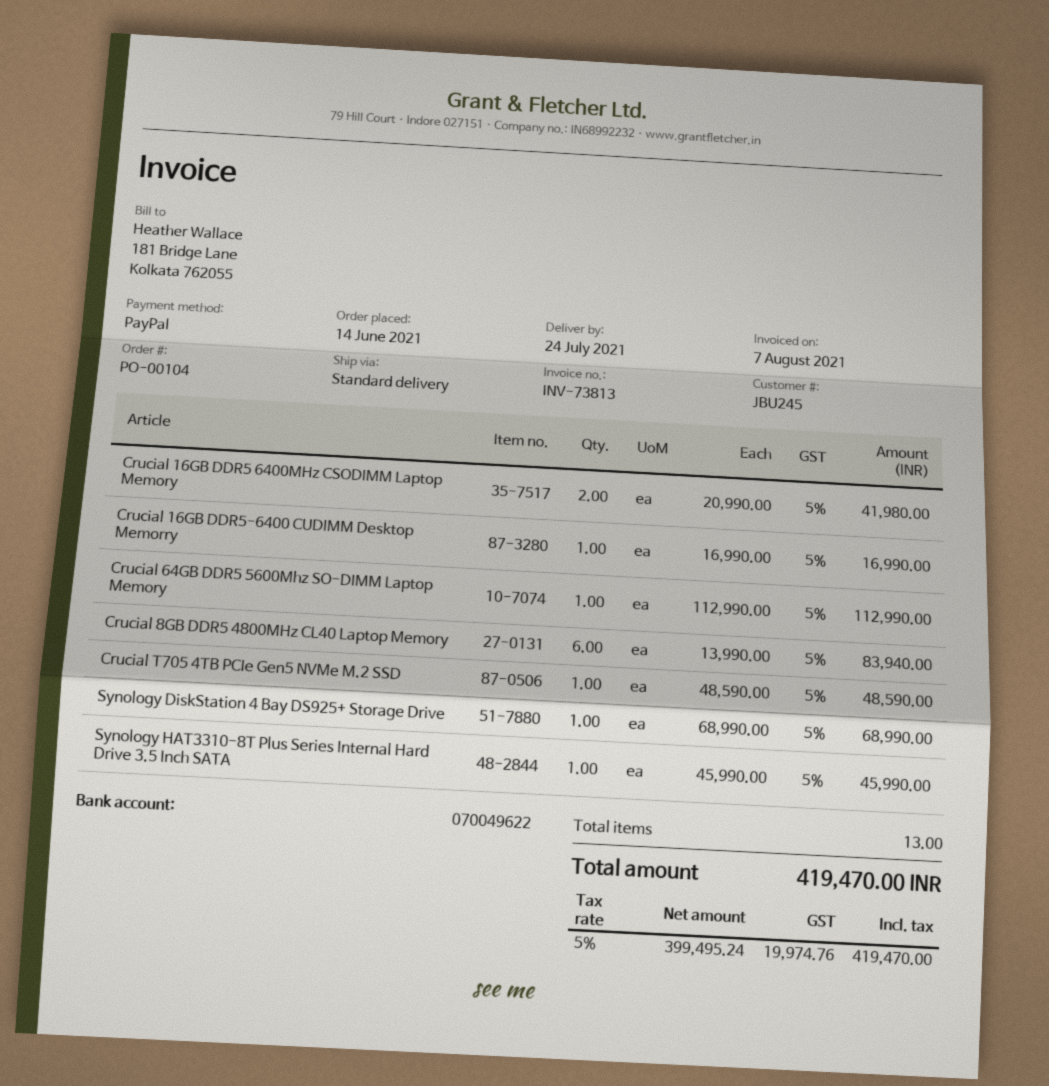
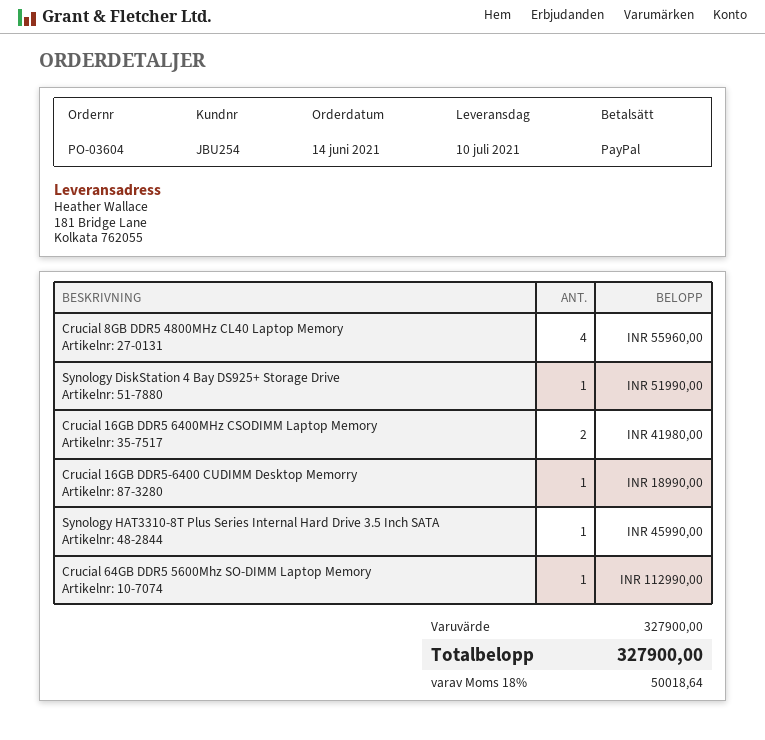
order number: PO-00104 -> PO-03604
delivery date: 2021-07-24 -> 2021-07-10
customer number: JBU245 -> JBU254
Crucial 16GB DDR5-6400 CUDIMM Desktop Memorry: 1 for 16990.00 -> 1 for 18990.00
Crucial 8GB DDR5 4800MHz CL40 Laptop Memory: 6 for 83940.00 -> 4 for 55960.00
Crucial T705 4TB PCIe Gen5 NVMe M.2 SSD: 1 for 48590.00 -> none
Synology DiskStation 4 Bay DS925+ Storage Drive: 1 for 68990.00 -> 1 for 51990.00
tax: 5% = 19974.76 -> 18% = 50018.64
total: 419470.00 -> 327900.00

